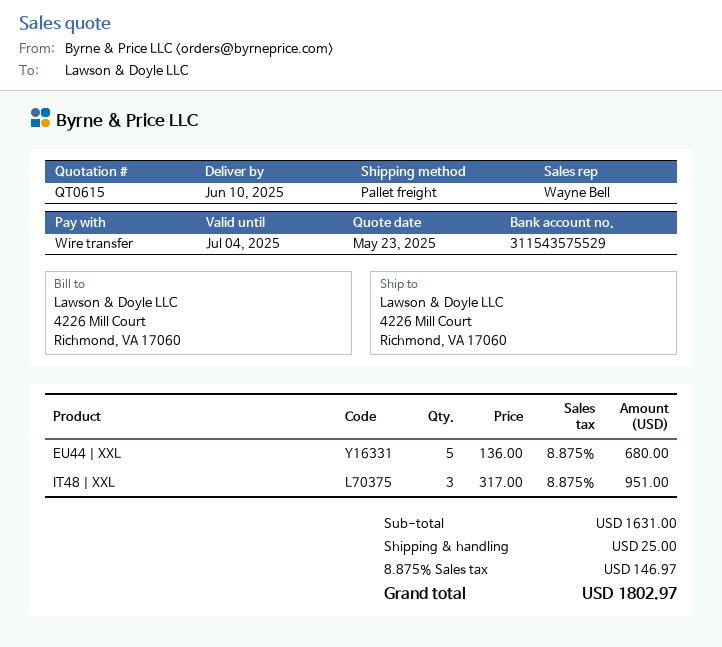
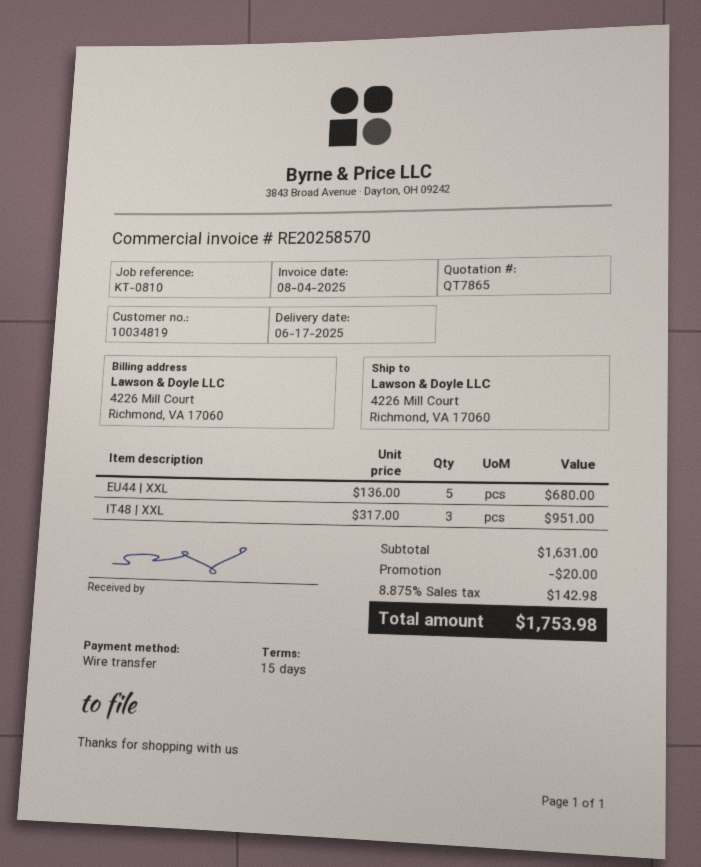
quote number: QT0615 -> QT7865
delivery date: 2025-06-10 -> 2025-06-17
discount: none -> 20.00
shipping: 25.00 -> none
tax: 8.875% = 146.97 -> 8.875% = 142.98
total: 1802.97 -> 1753.98

